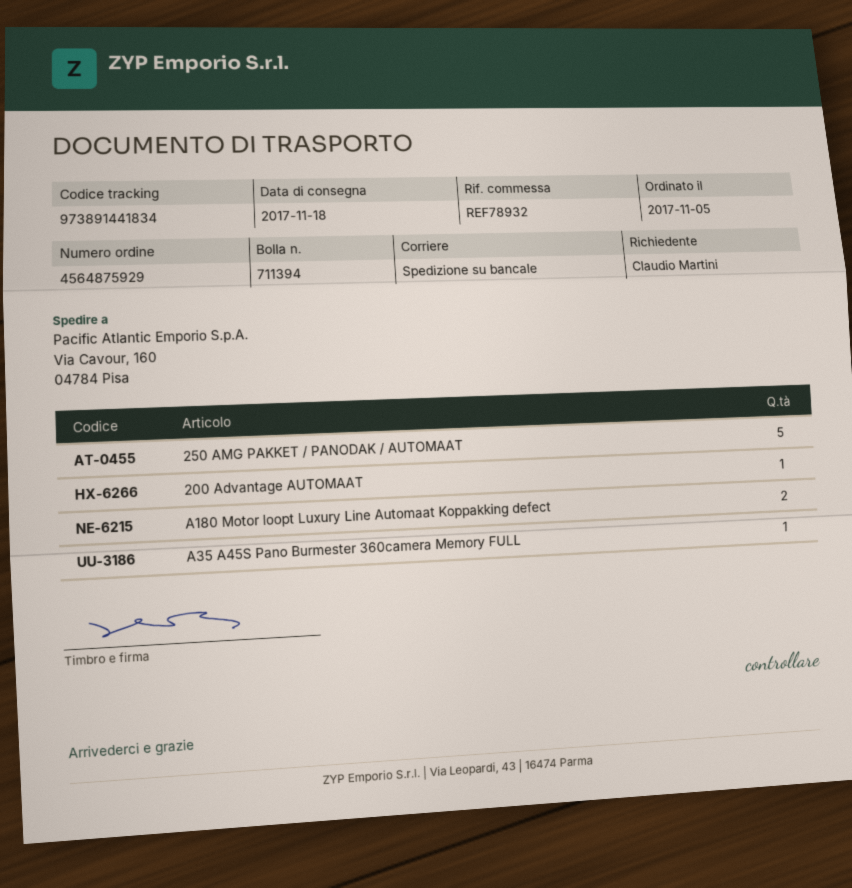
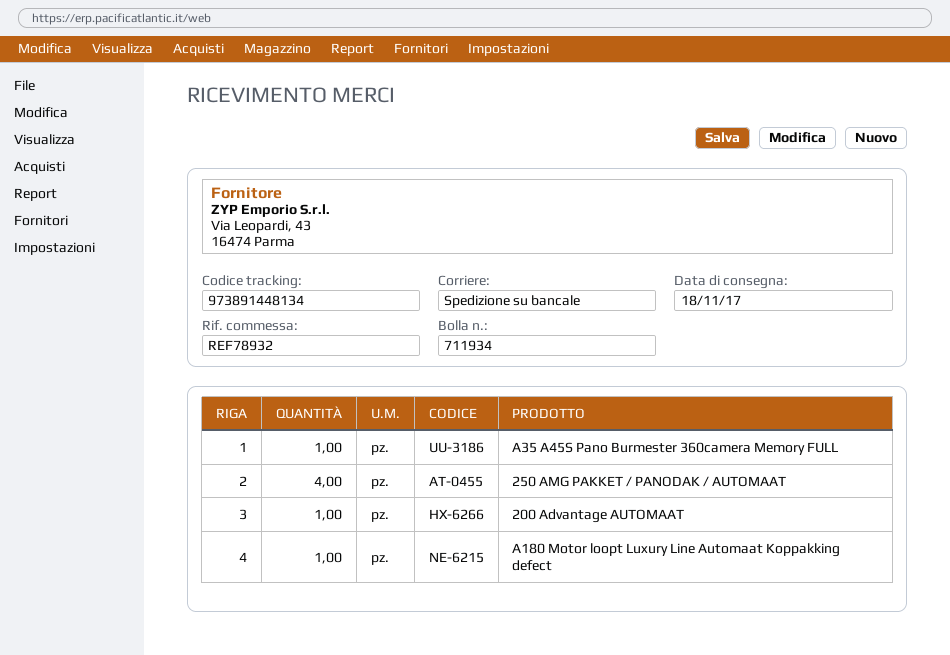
delivery note number: 711394 -> 711934
tracking number: 973891441834 -> 973891448134
250 AMG PAKKET / PANODAK / AUTOMAAT: 5 -> 4
A180 Motor loopt Luxury Line Automaat Koppakking defect: 2 -> 1

